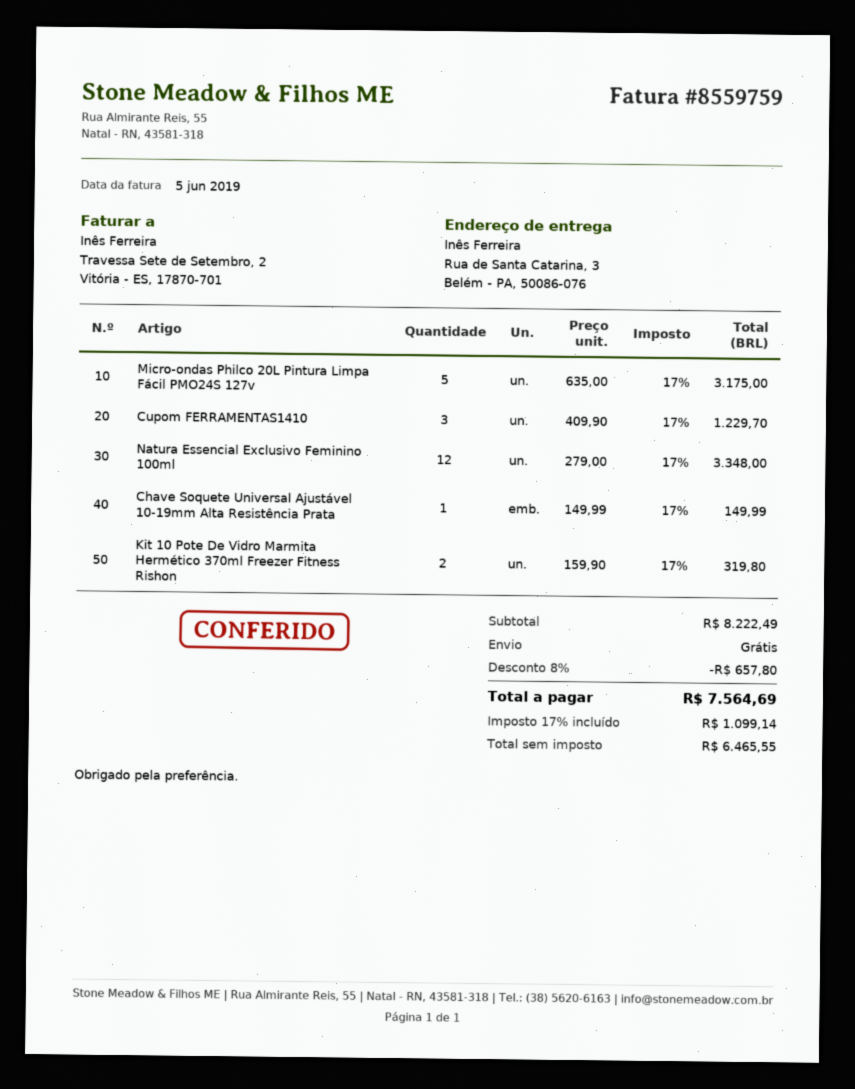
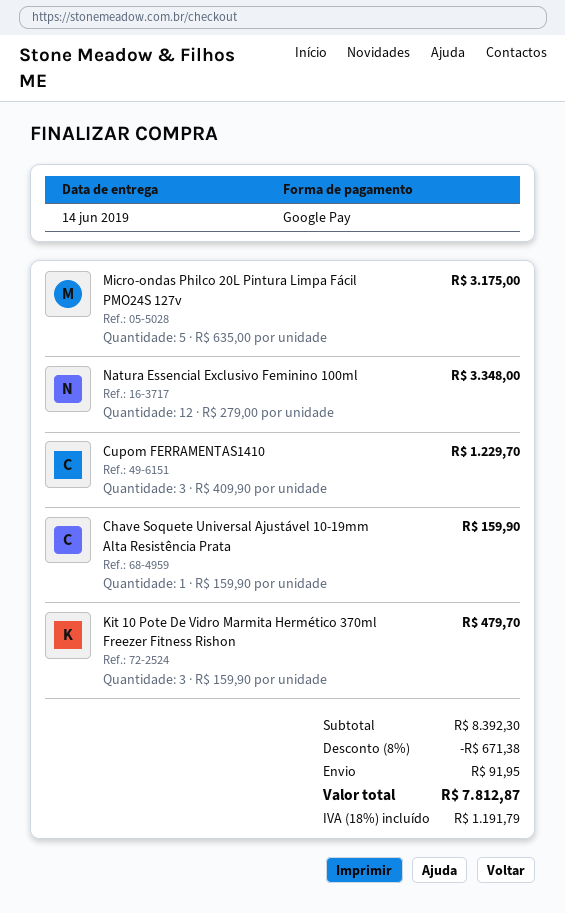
Chave Soquete Universal Ajustável 10-19mm Alta Resistência Prata: 1 x 149.99 = 149.99 -> 1 x 159.90 = 159.90
Kit 10 Pote De Vidro Marmita Hermético 370ml Freezer Fitness Rishon: 2 x 159.90 = 319.80 -> 3 x 159.90 = 479.70
subtotal: 8222.49 -> 8392.30
discount: 8% = 657.80 -> 8% = 671.38
shipping: 0.00 -> 91.95
tax: 17% = 1099.14 -> 18% = 1191.79
total: 7564.69 -> 7812.87

